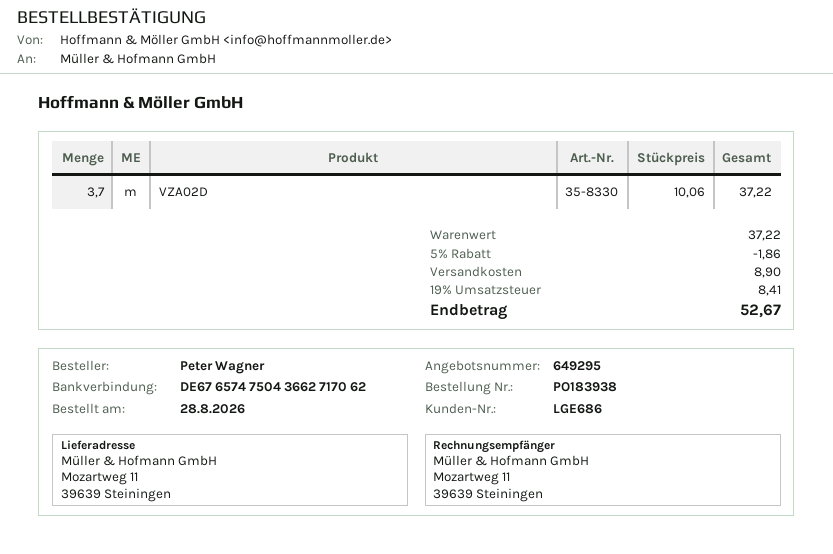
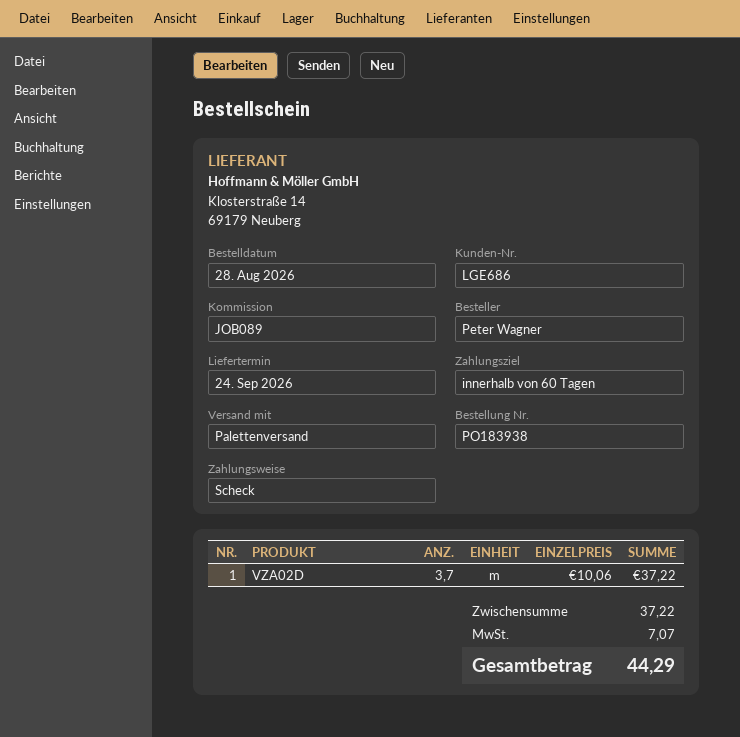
discount: 5% = 1.86 -> none
shipping: 8.90 -> none
tax: 8.41 -> 7.07
total: 52.67 -> 44.29

